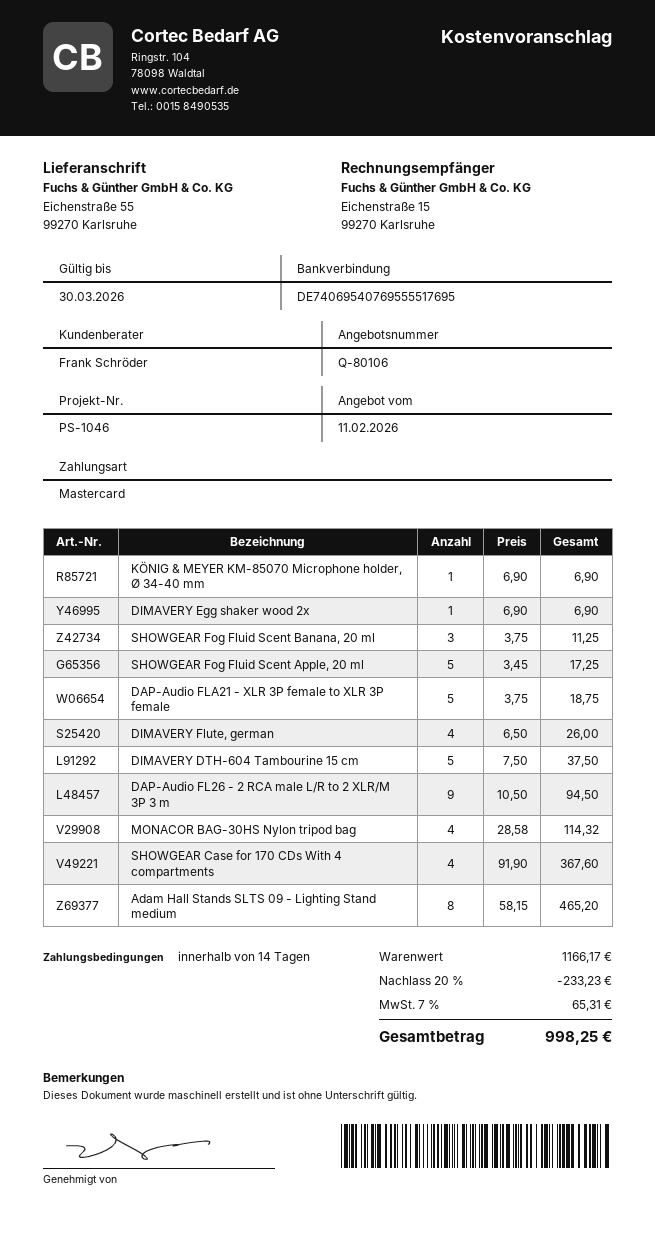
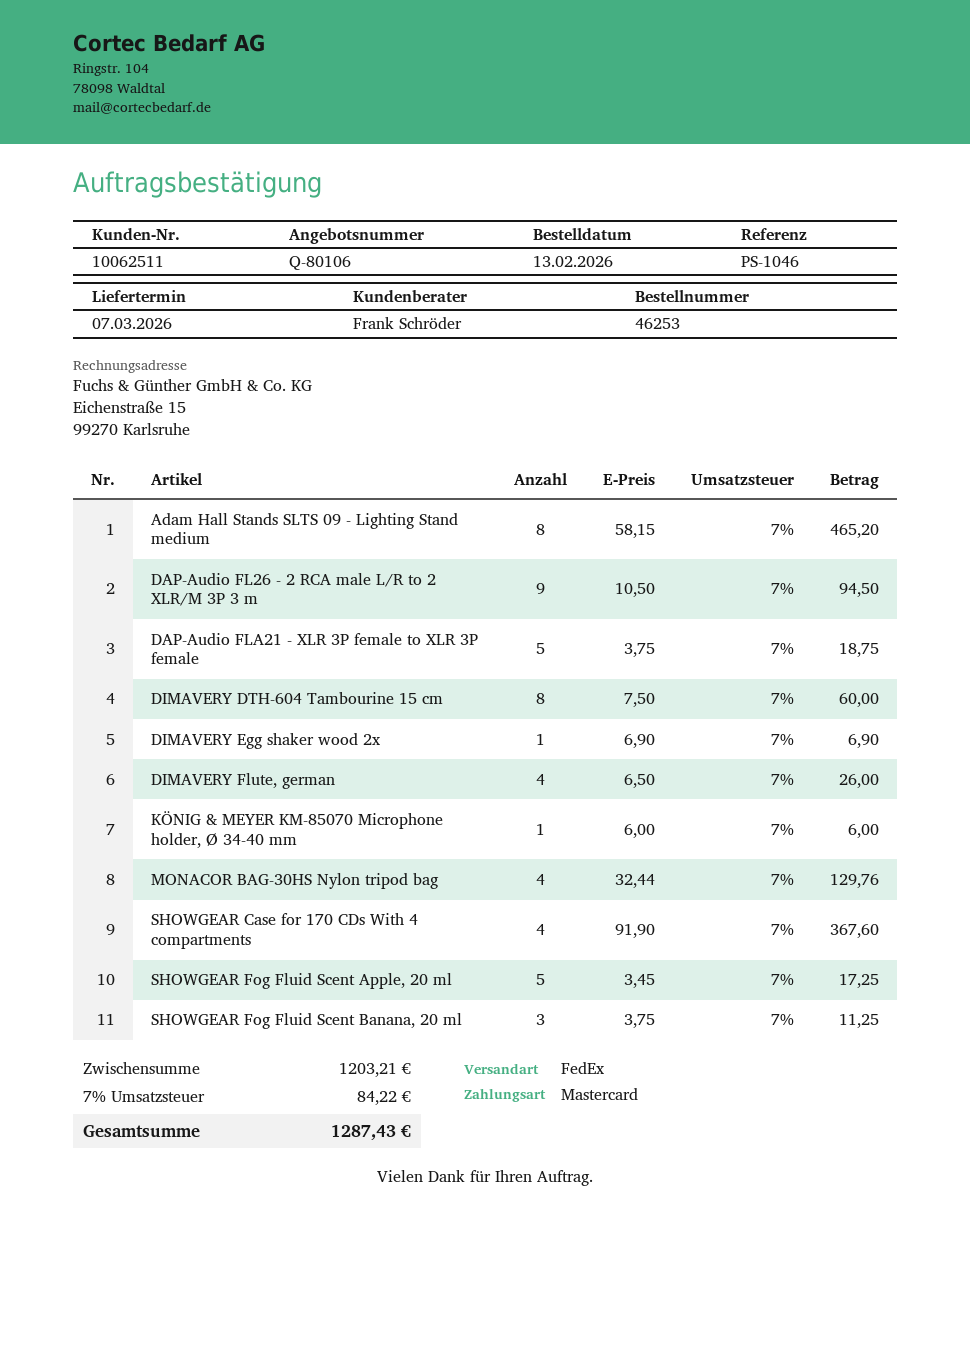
KÖNIG & MEYER KM-85070 Microphone holder, Ø 34-40 mm: 1 x 6.90 = 6.90 -> 1 x 6.00 = 6.00
DIMAVERY DTH-604 Tambourine 15 cm: 5 x 7.50 = 37.50 -> 8 x 7.50 = 60.00
MONACOR BAG-30HS Nylon tripod bag: 4 x 28.58 = 114.32 -> 4 x 32.44 = 129.76
subtotal: 1166.17 -> 1203.21
discount: 20% = 233.23 -> none
tax: 7% = 65.31 -> 7% = 84.22
total: 998.25 -> 1287.43

